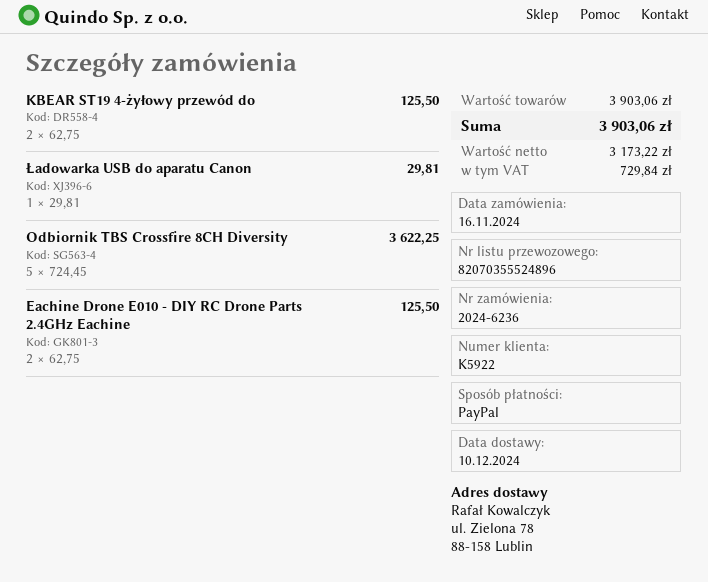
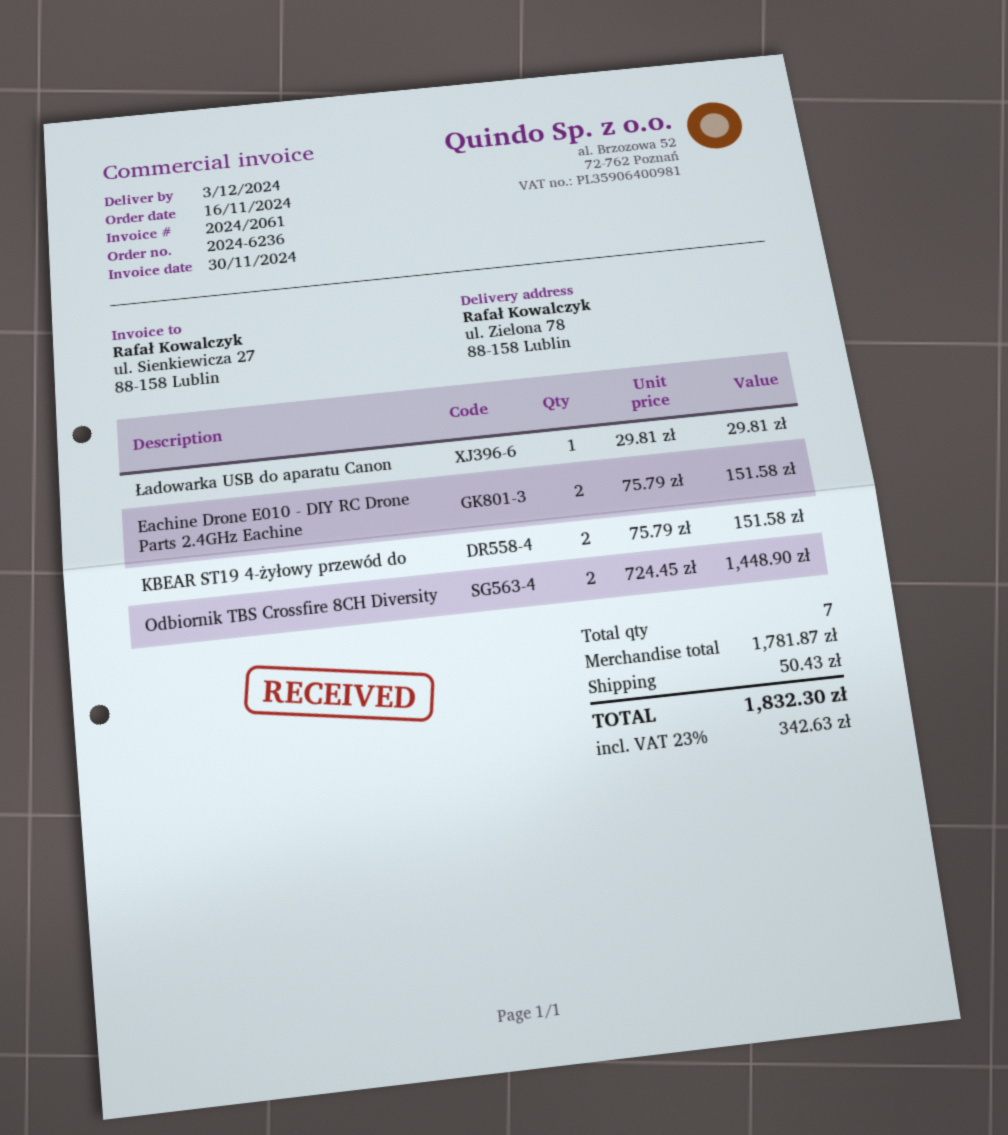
delivery date: 2024-12-10 -> 2024-12-03
KBEAR ST19 4-żyłowy przewód do: 2 x 62.75 = 125.50 -> 2 x 75.79 = 151.58
Odbiornik TBS Crossfire 8CH Diversity: 5 x 724.45 = 3622.25 -> 2 x 724.45 = 1448.90
Eachine Drone E010 - DIY RC Drone Parts 2.4GHz Eachine: 2 x 62.75 = 125.50 -> 2 x 75.79 = 151.58
subtotal: 3903.06 -> 1781.87
shipping: none -> 50.43
tax: 729.84 -> 342.63
total: 3903.06 -> 1832.30

